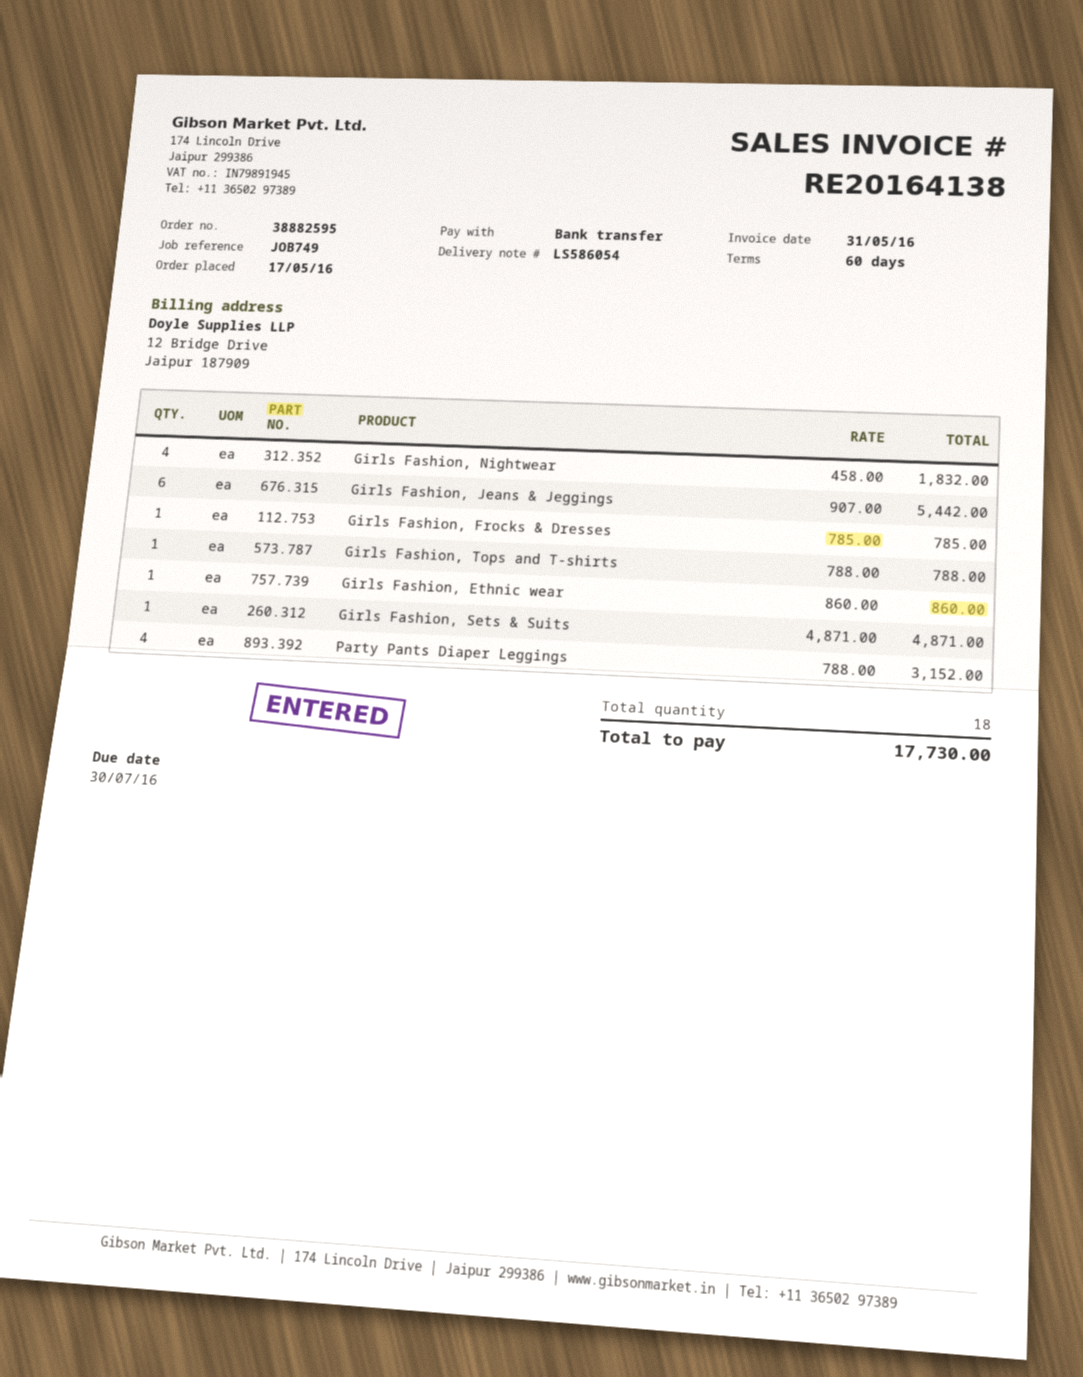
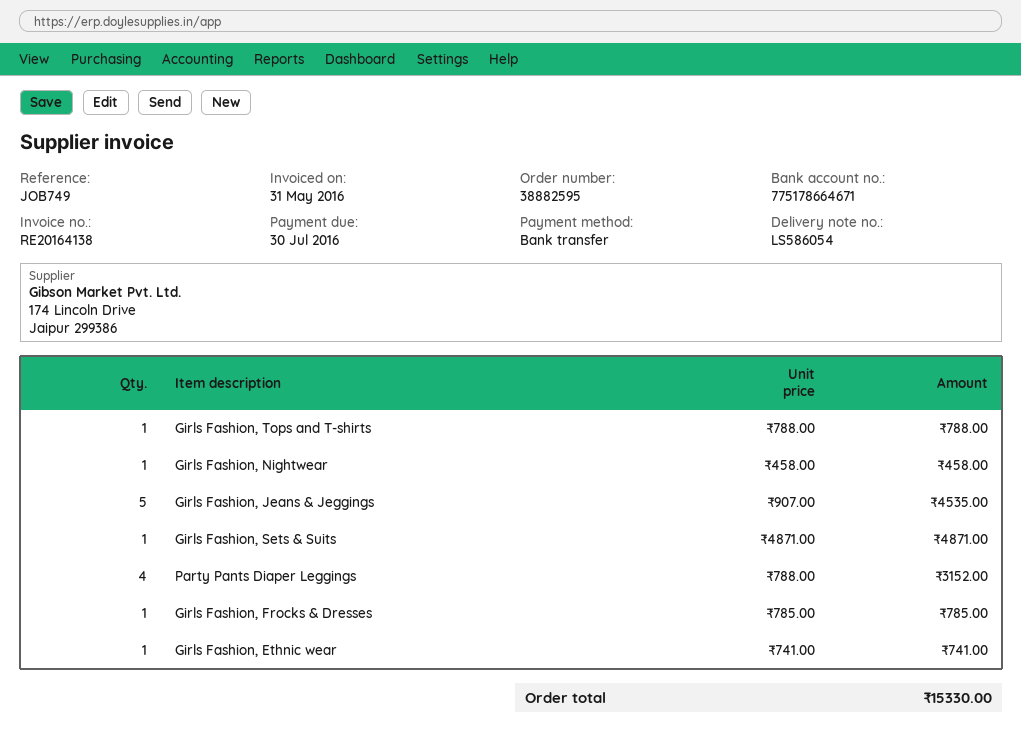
Girls Fashion, Nightwear: 4 x 458.00 = 1832.00 -> 1 x 458.00 = 458.00
Girls Fashion, Jeans & Jeggings: 6 x 907.00 = 5442.00 -> 5 x 907.00 = 4535.00
Girls Fashion, Ethnic wear: 1 x 860.00 = 860.00 -> 1 x 741.00 = 741.00
total: 17730.00 -> 15330.00

